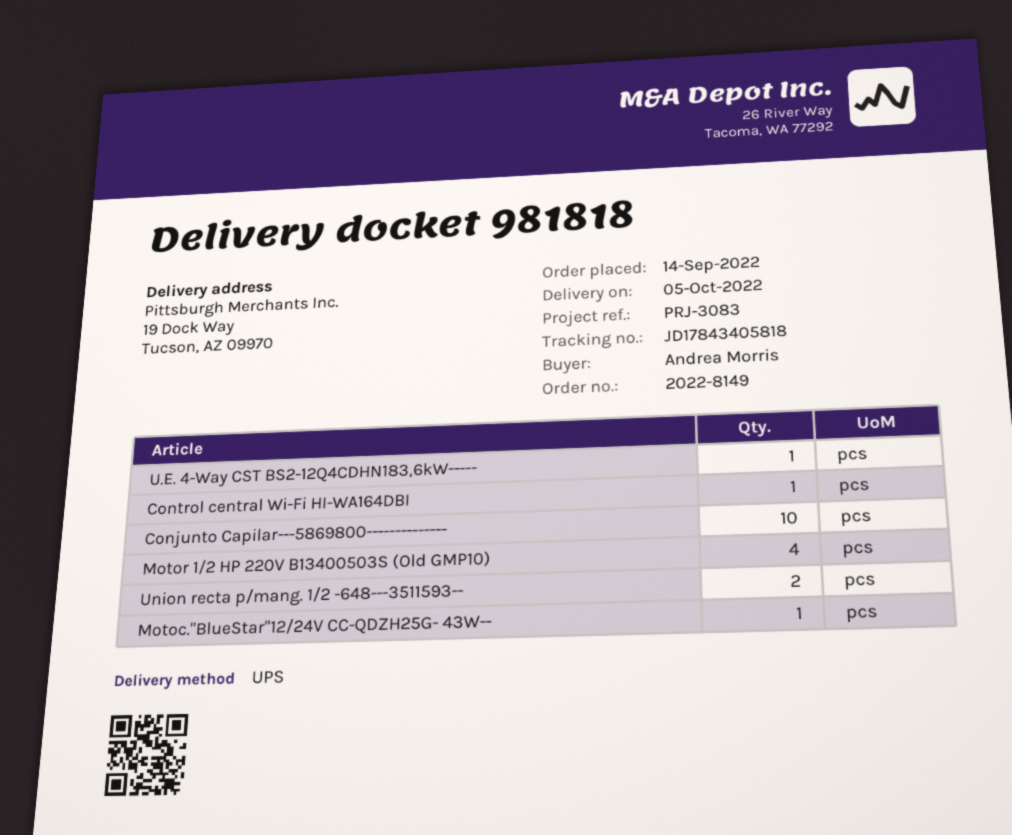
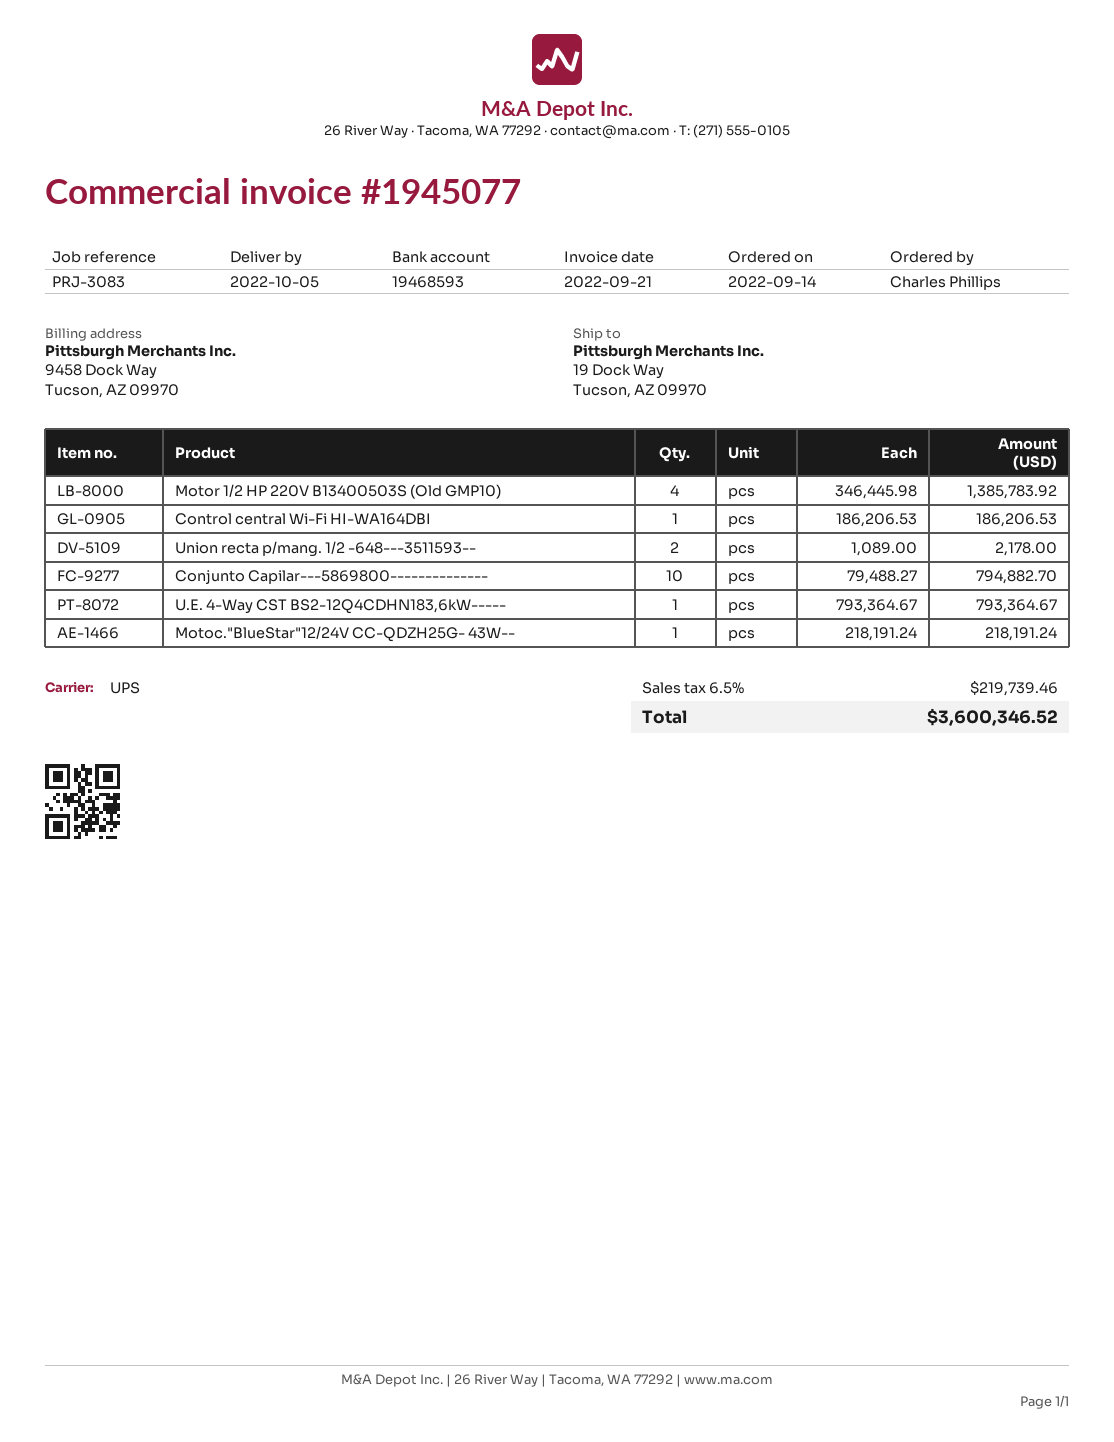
ordered by: Andrea Morris -> Charles Phillips

